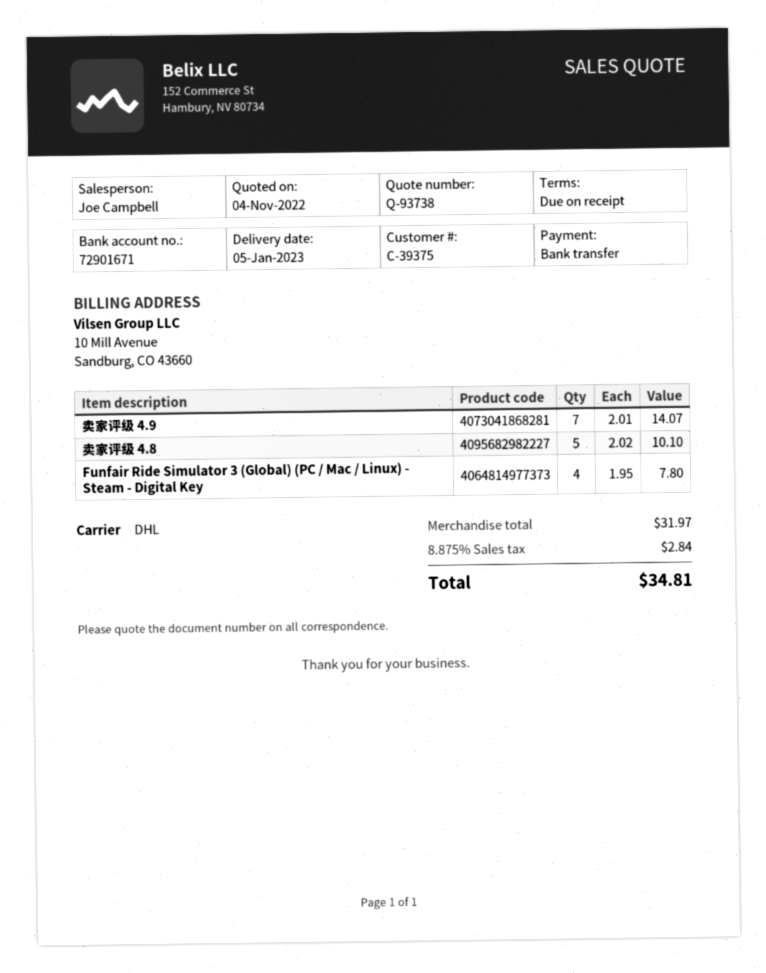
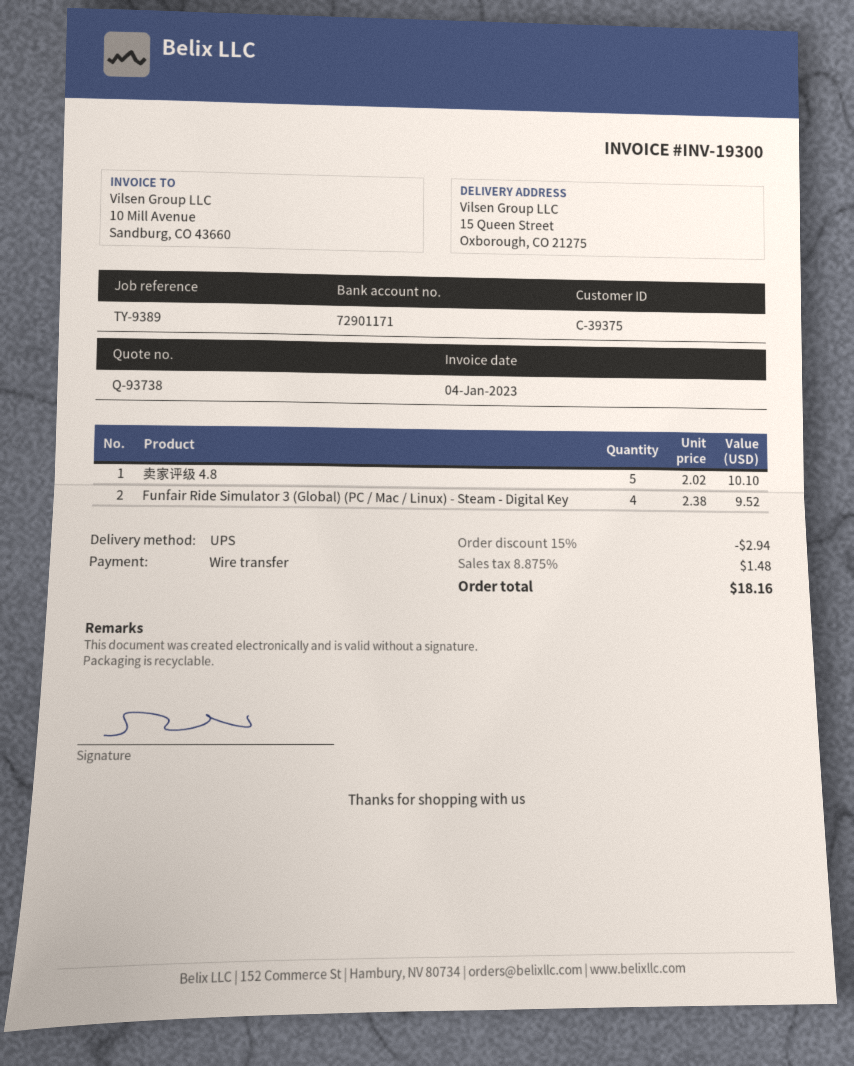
bank account: 72901671 -> 72901171
shipping method: DHL -> UPS
卖家评级 4.9: 7 x 2.01 = 14.07 -> none
Funfair Ride Simulator 3 (Global) (PC / Mac / Linux) - Steam - Digital Key: 4 x 1.95 = 7.80 -> 4 x 2.38 = 9.52
discount: none -> 15% = 2.94
tax: 8.875% = 2.84 -> 8.875% = 1.48
total: 34.81 -> 18.16

